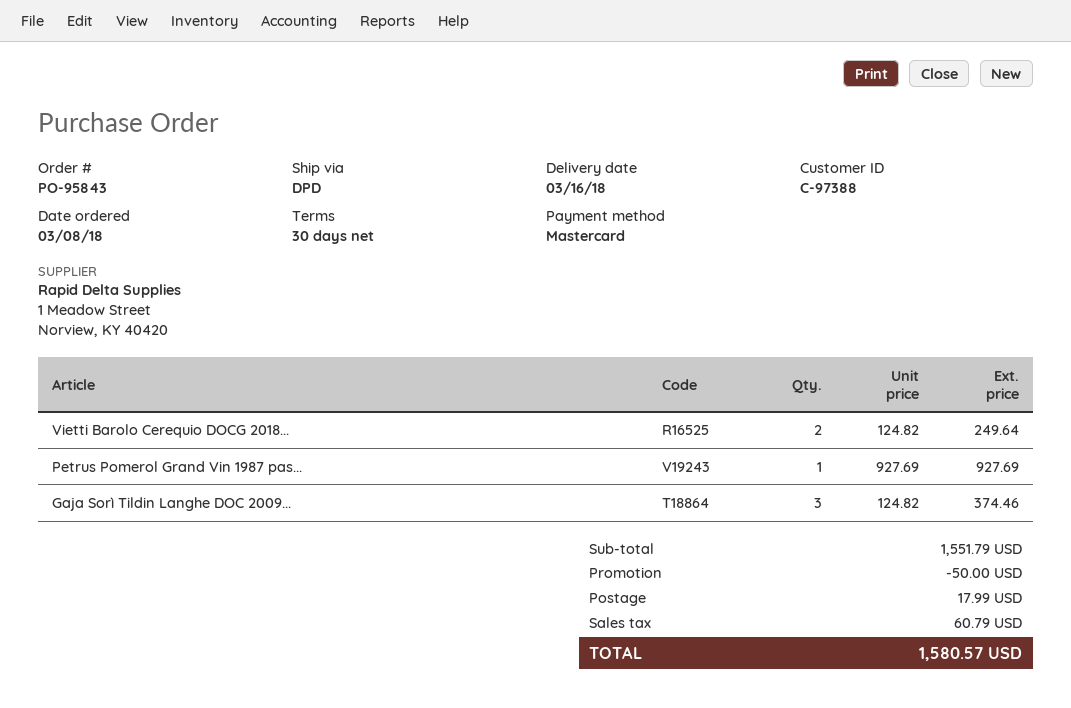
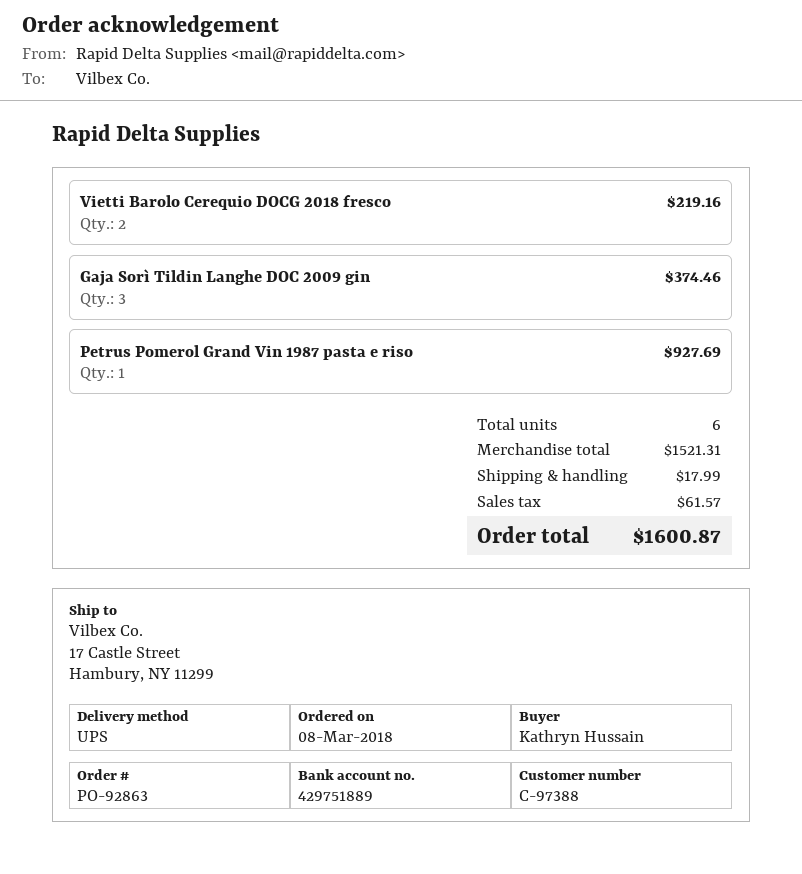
order number: PO-95843 -> PO-92863
shipping method: DPD -> UPS
Vietti Barolo Cerequio DOCG 2018...: 2 for 249.64 -> 2 for 219.16
subtotal: 1551.79 -> 1521.31
discount: 50.00 -> none
tax: 60.79 -> 61.57
total: 1580.57 -> 1600.87

